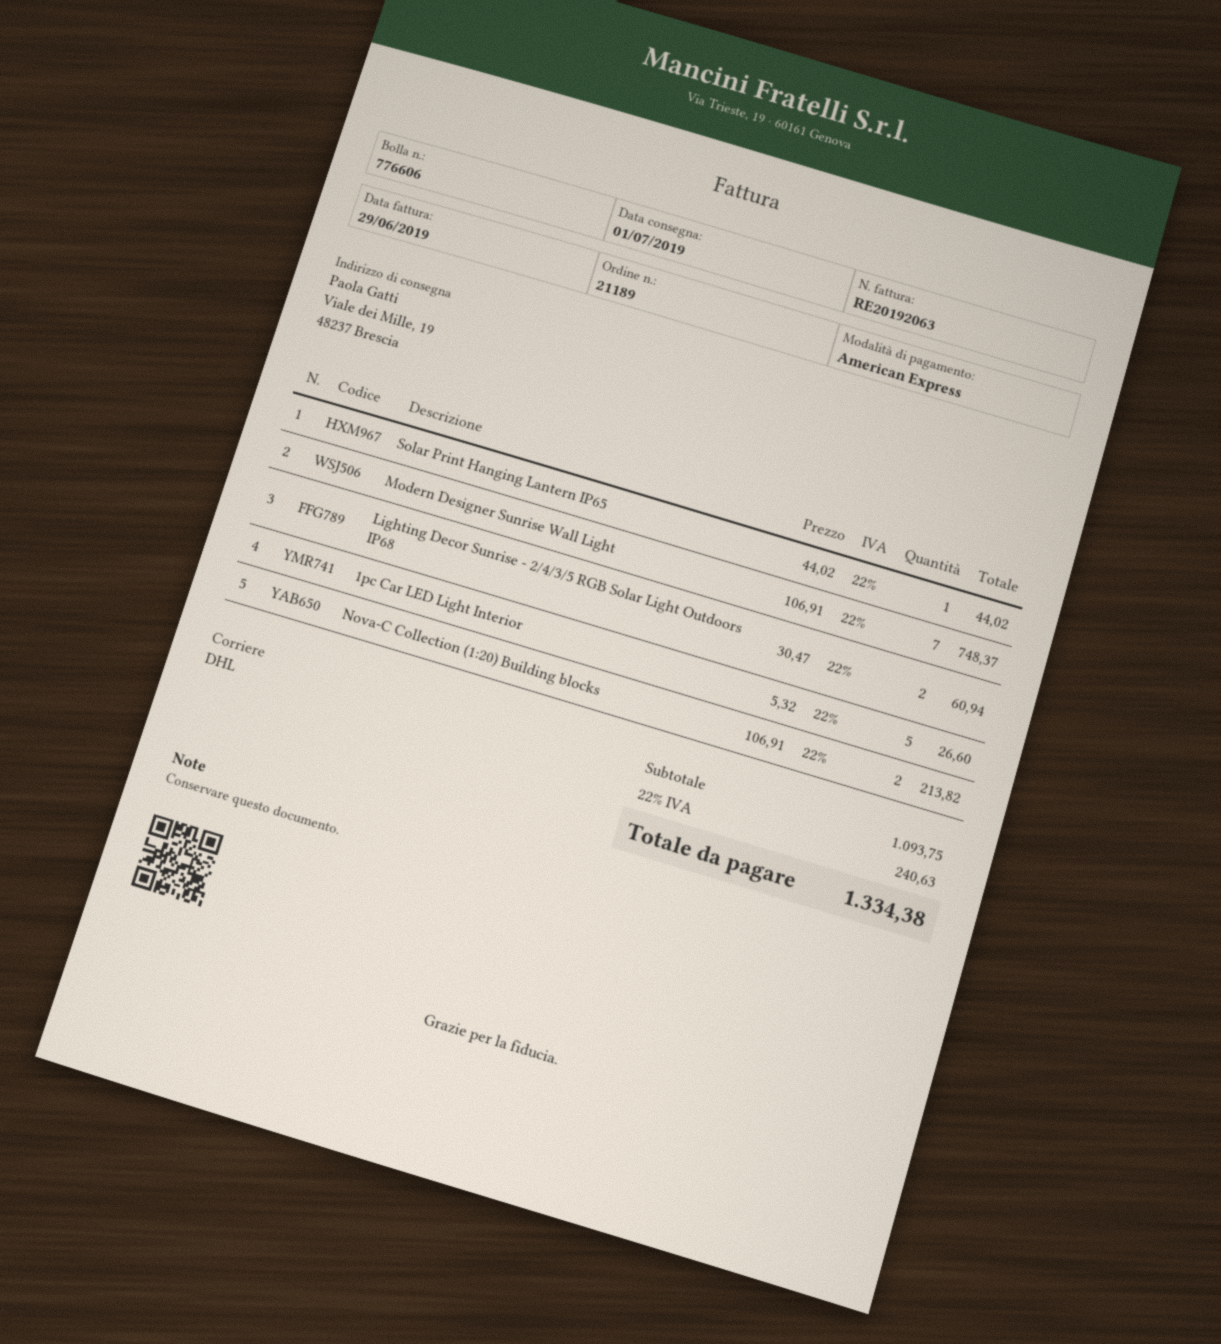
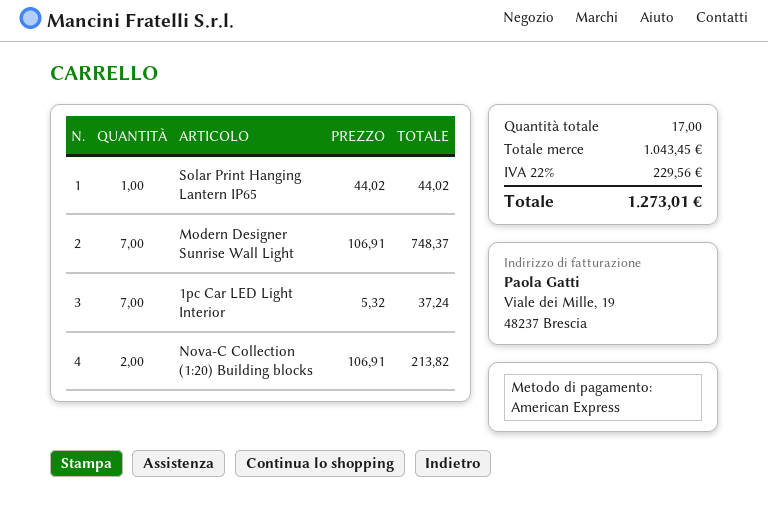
Lighting Decor Sunrise - 2/4/3/5 RGB Solar Light Outdoors IP68: 2 x 30.47 = 60.94 -> none
1pc Car LED Light Interior: 5 x 5.32 = 26.60 -> 7 x 5.32 = 37.24
subtotal: 1093.75 -> 1043.45
tax: 22% = 240.63 -> 22% = 229.56
total: 1334.38 -> 1273.01

